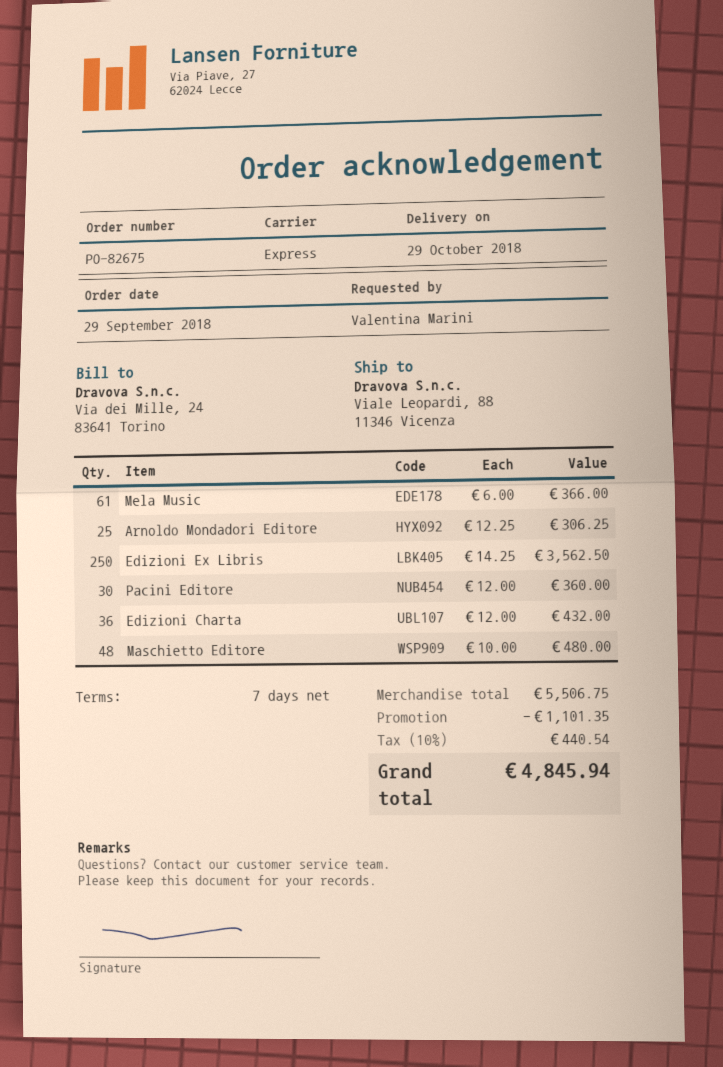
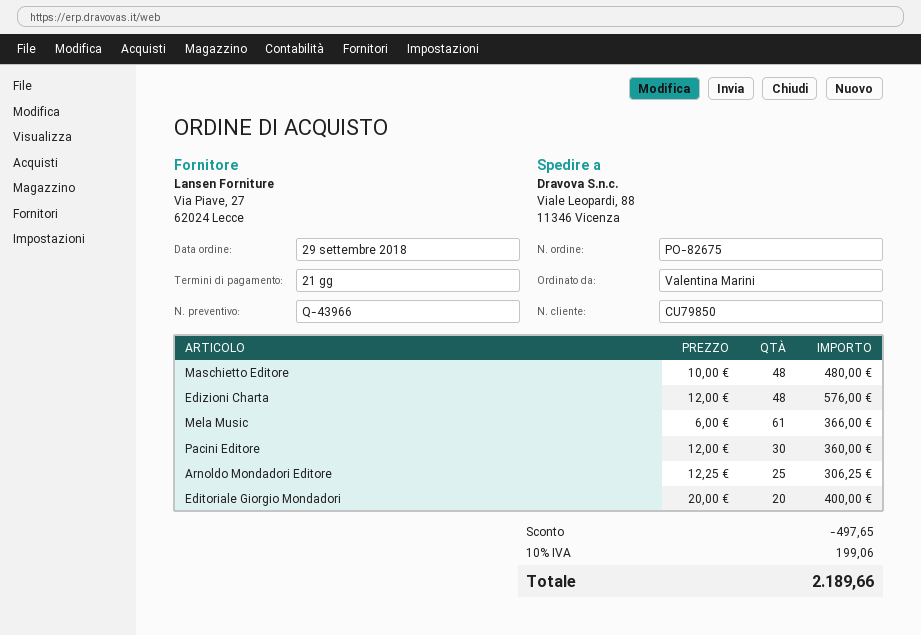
payment terms: 7 days -> 21 days
Edizioni Ex Libris: 250 x 14.25 = 3562.50 -> none
Edizioni Charta: 36 x 12.00 = 432.00 -> 48 x 12.00 = 576.00
Editoriale Giorgio Mondadori: none -> 20 x 20.00 = 400.00
discount: 1101.35 -> 497.65
tax: 10% = 440.54 -> 10% = 199.06
total: 4845.94 -> 2189.66

